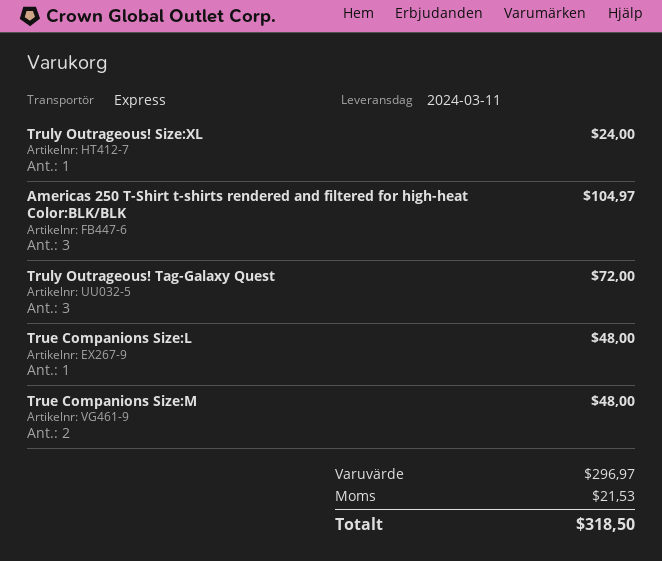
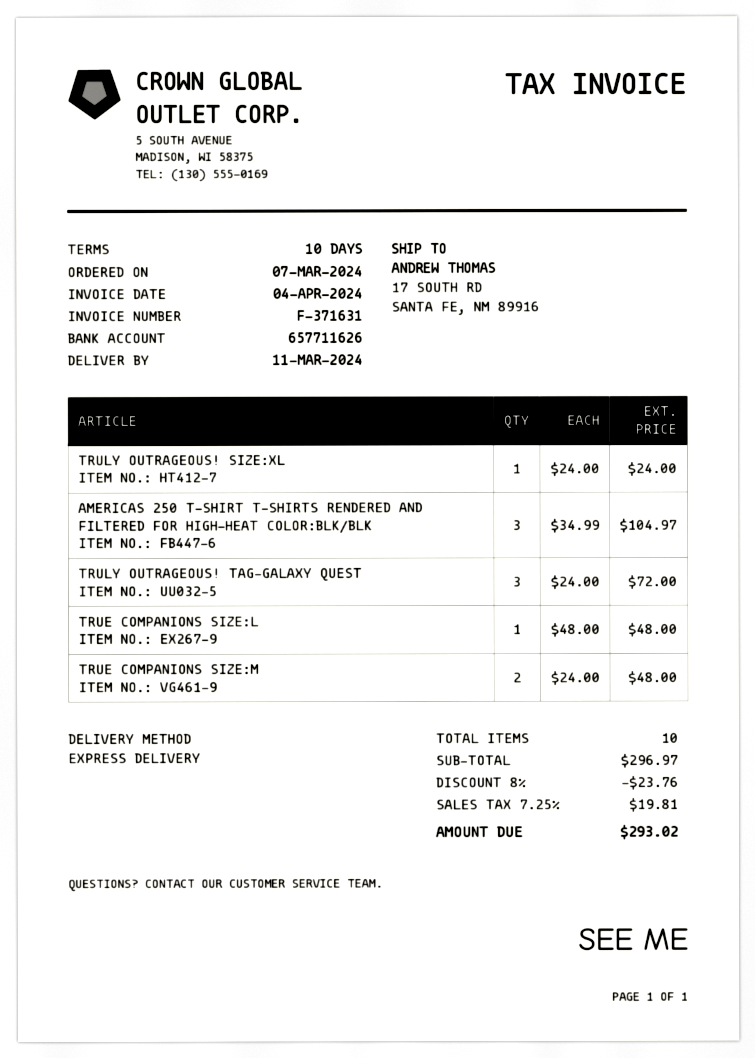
discount: none -> 8% = 23.76
tax: 21.53 -> 19.81
total: 318.50 -> 293.02

